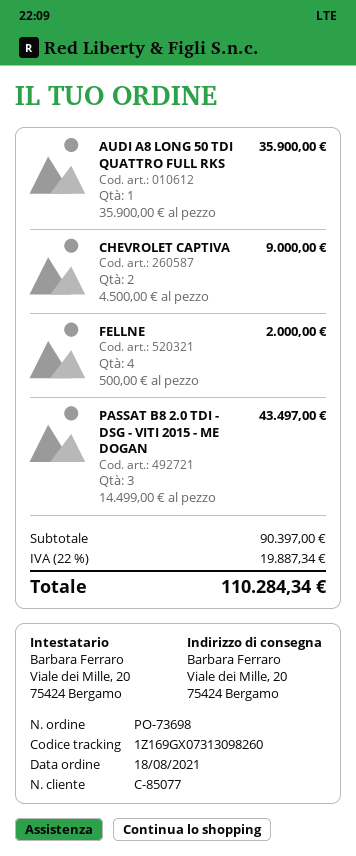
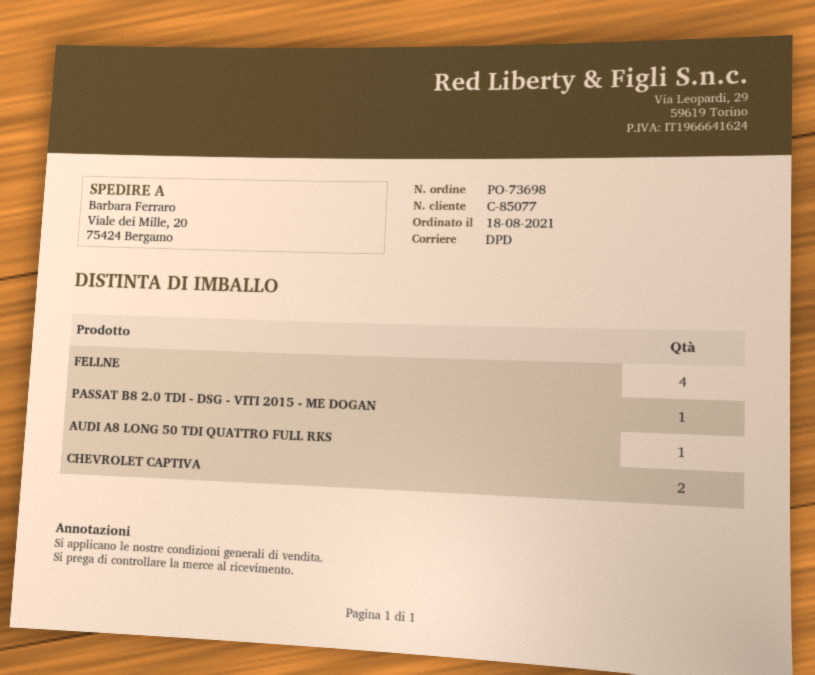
PASSAT B8 2.0 TDI - DSG - VITI 2015 - ME DOGAN: 3 -> 1

